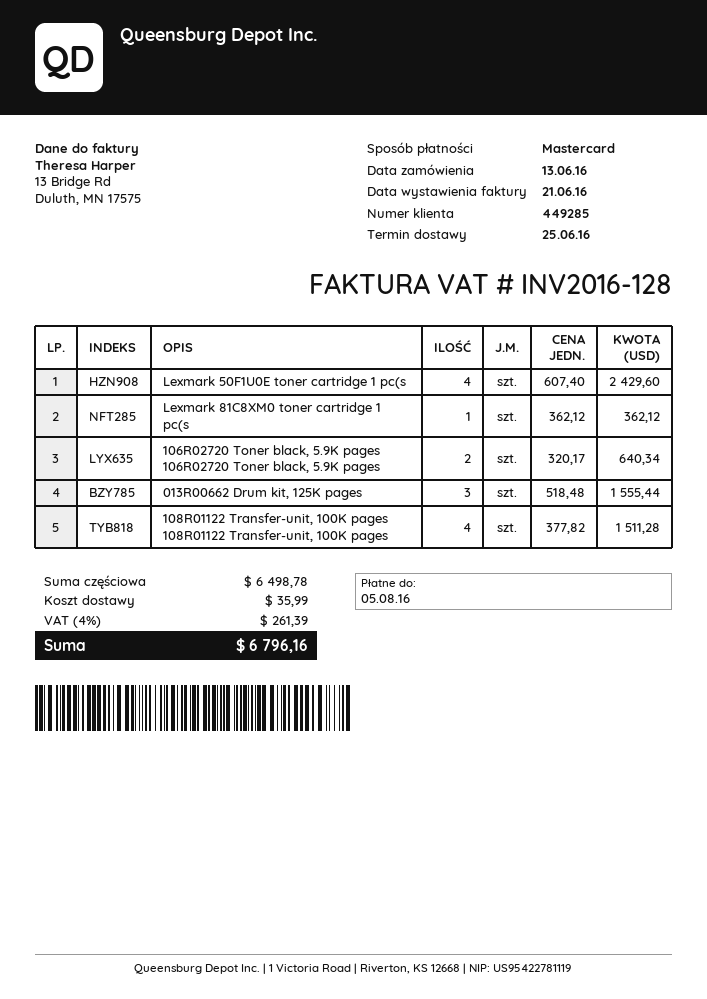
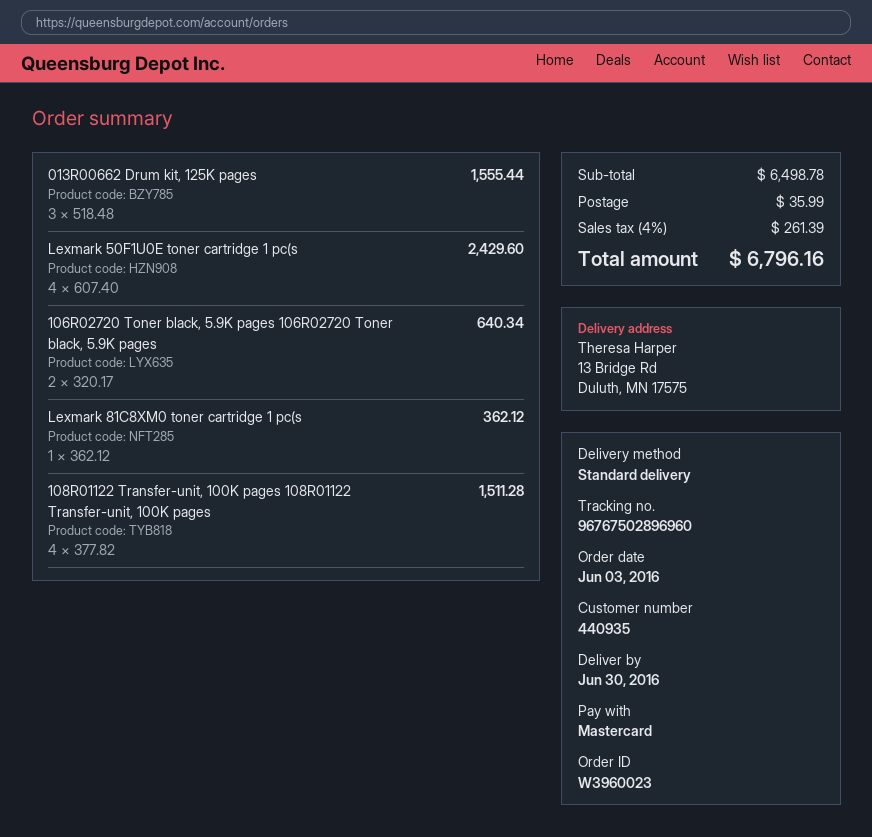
order date: 2016-06-13 -> 2016-06-03
delivery date: 2016-06-25 -> 2016-06-30
customer number: 449285 -> 440935

